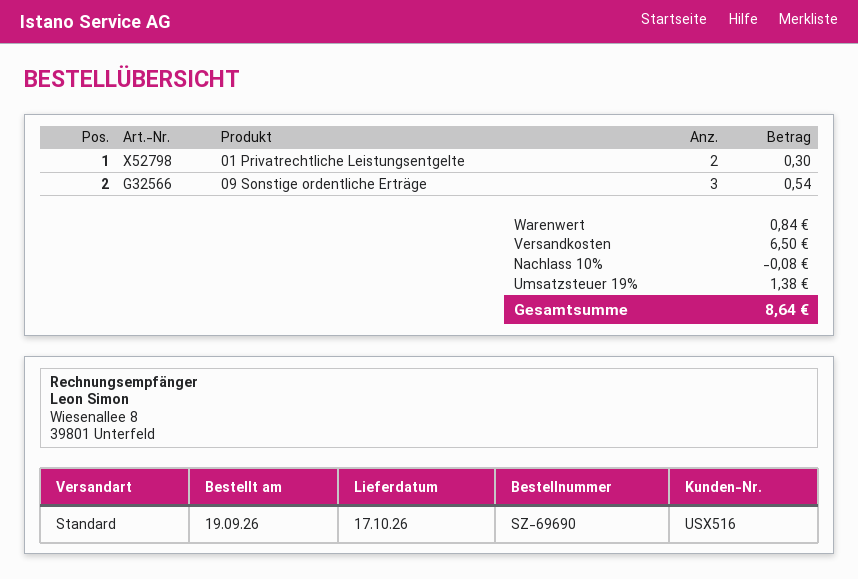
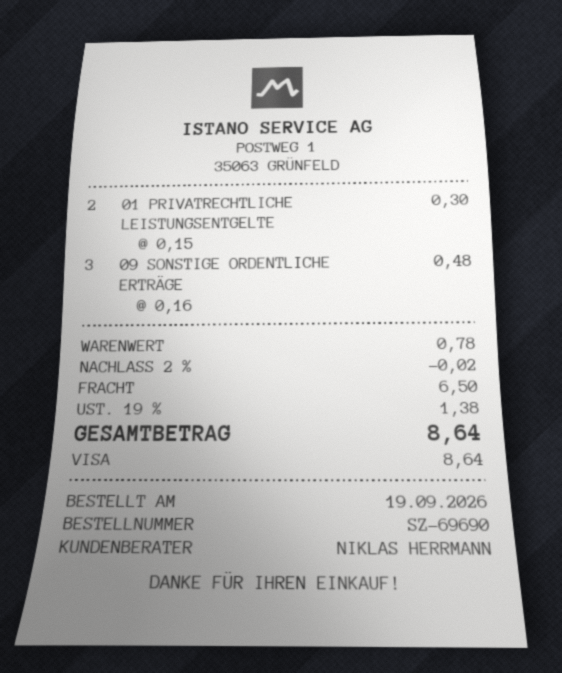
09 Sonstige ordentliche Erträge: 3 for 0.54 -> 3 for 0.48
subtotal: 0.84 -> 0.78
discount: 10% = 0.08 -> 2% = 0.02

